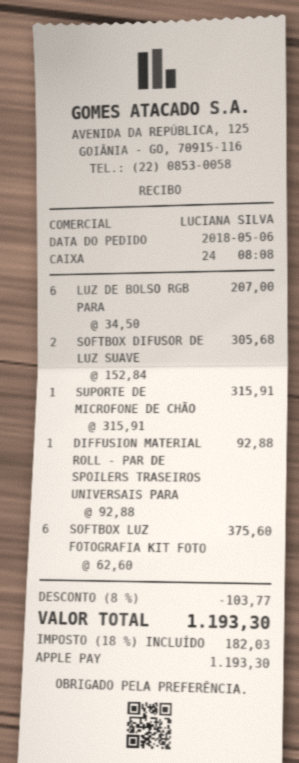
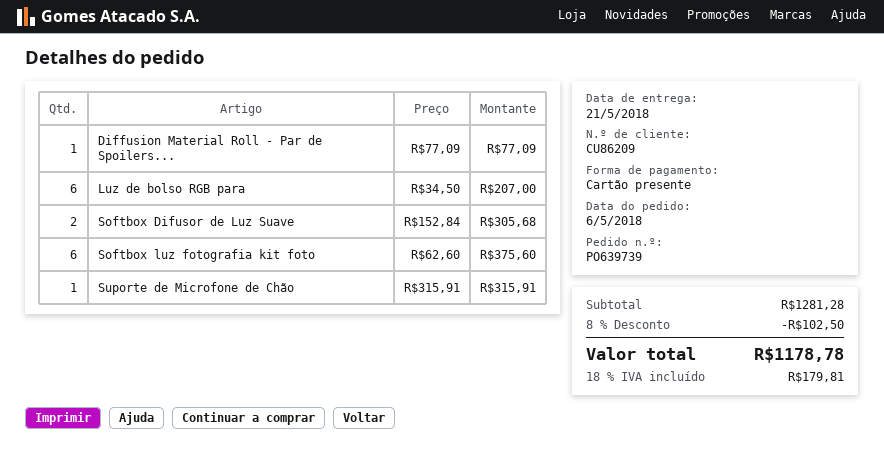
payment method: Apple Pay -> gift card
DIFFUSION MATERIAL ROLL - PAR DE SPOILERS TRASEIROS UNIVERSAIS PARA: 1 x 92.88 = 92.88 -> 1 x 77.09 = 77.09
discount: 8% = 103.77 -> 8% = 102.50
tax: 18% = 182.03 -> 18% = 179.81
total: 1193.30 -> 1178.78

